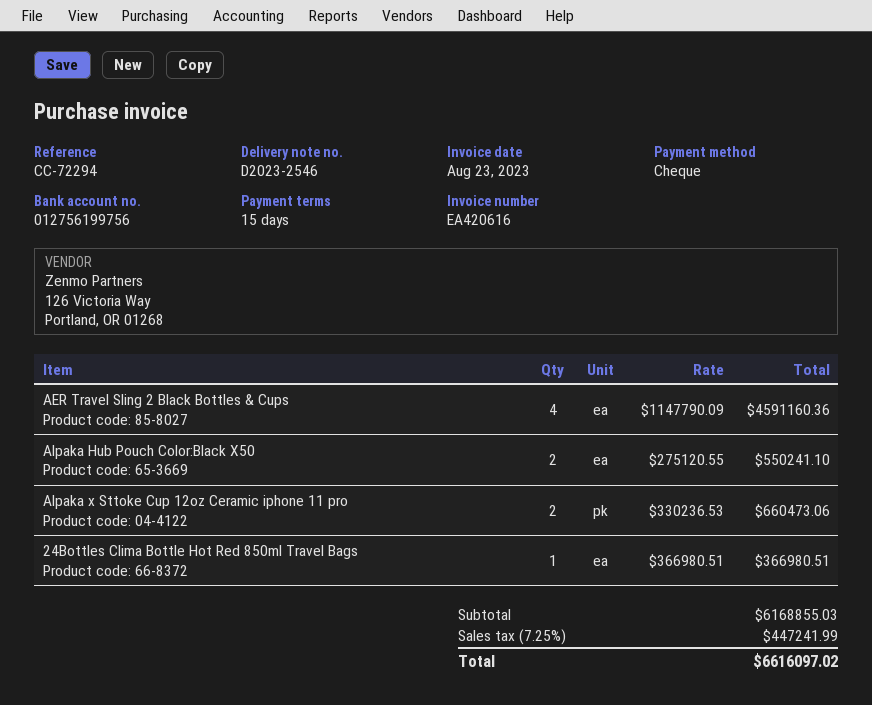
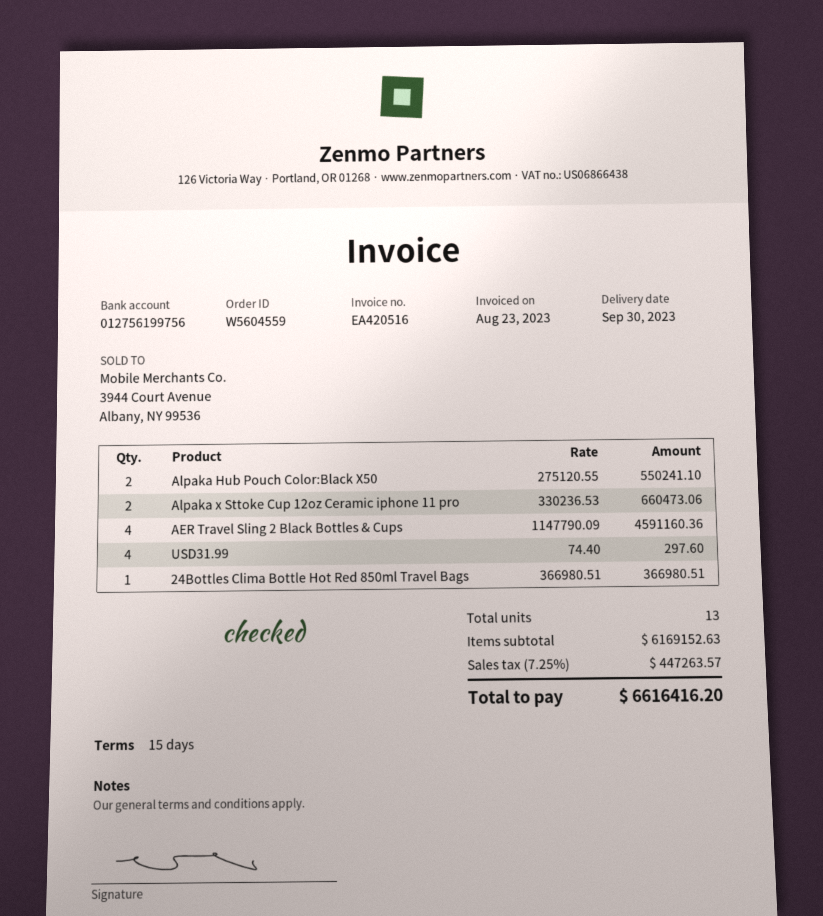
invoice number: EA420616 -> EA420516
USD31.99: none -> 4 x 74.40 = 297.60
subtotal: 6168855.03 -> 6169152.63
tax: 7.25% = 447241.99 -> 7.25% = 447263.57
total: 6616097.02 -> 6616416.20

